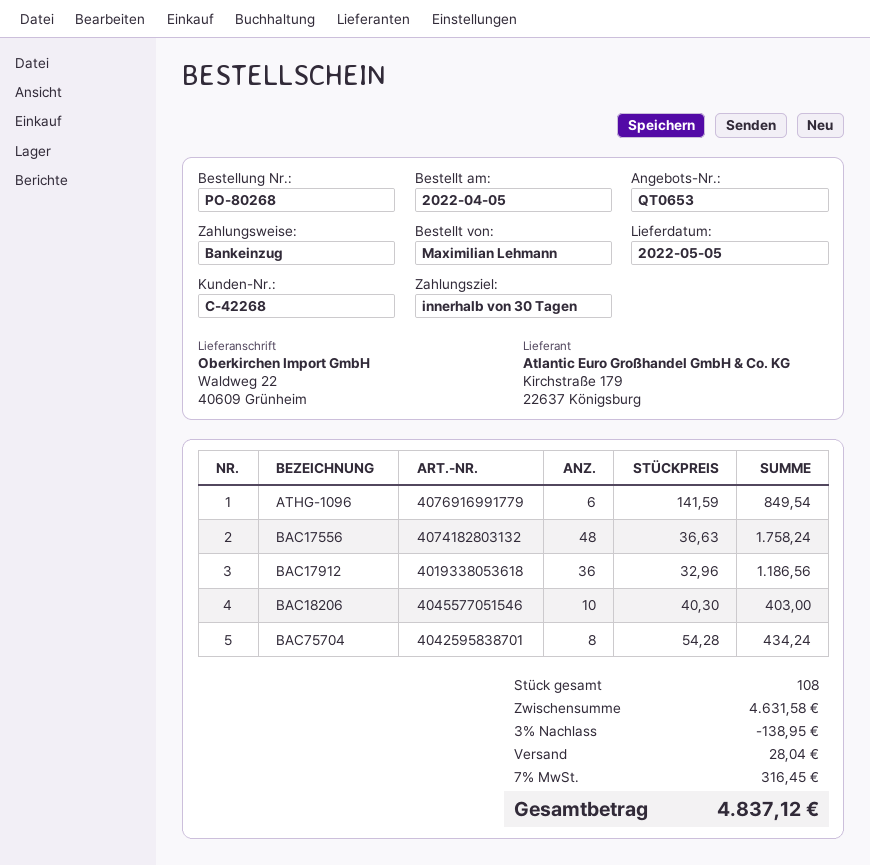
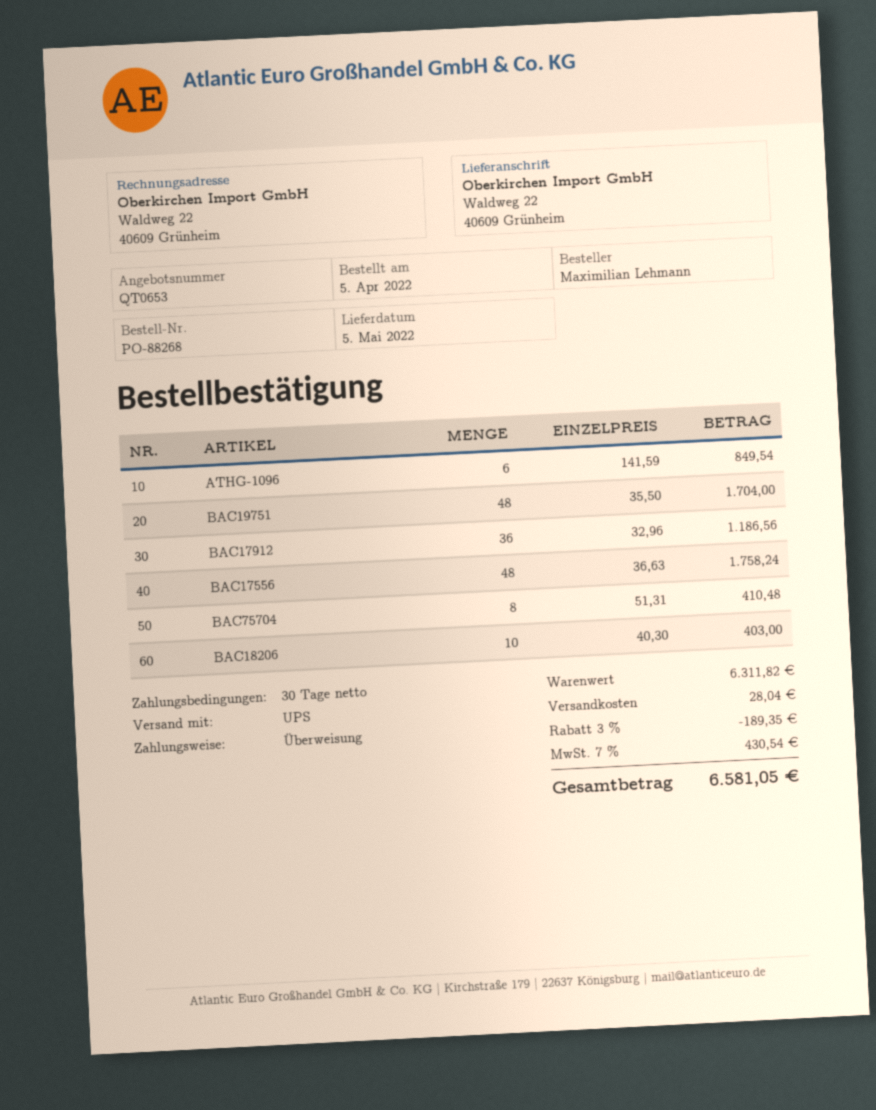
order number: PO-80268 -> PO-88268
payment method: direct debit -> bank transfer
BAC75704: 8 x 54.28 = 434.24 -> 8 x 51.31 = 410.48
BAC19751: none -> 48 x 35.50 = 1704.00
subtotal: 4631.58 -> 6311.82
discount: 3% = 138.95 -> 3% = 189.35
tax: 7% = 316.45 -> 7% = 430.54
total: 4837.12 -> 6581.05

